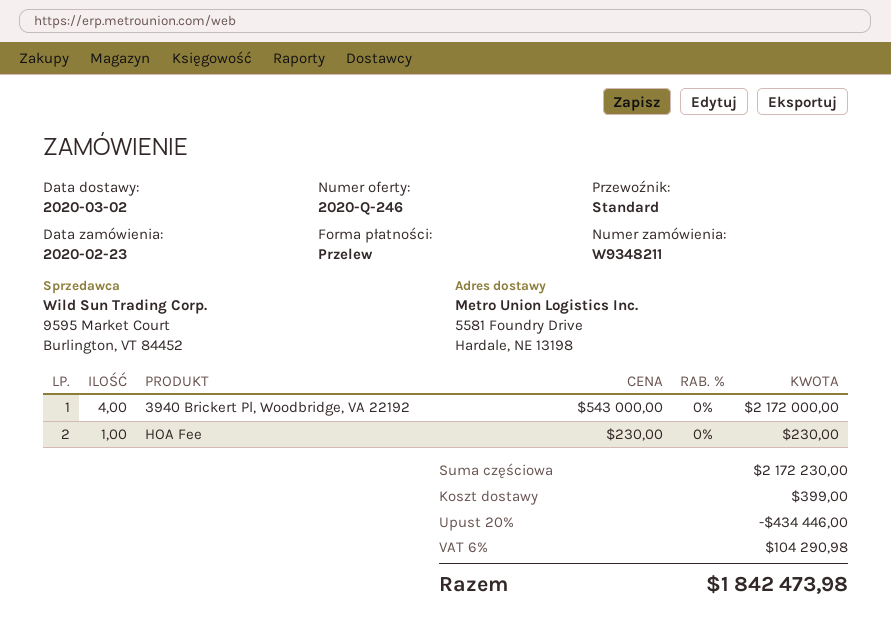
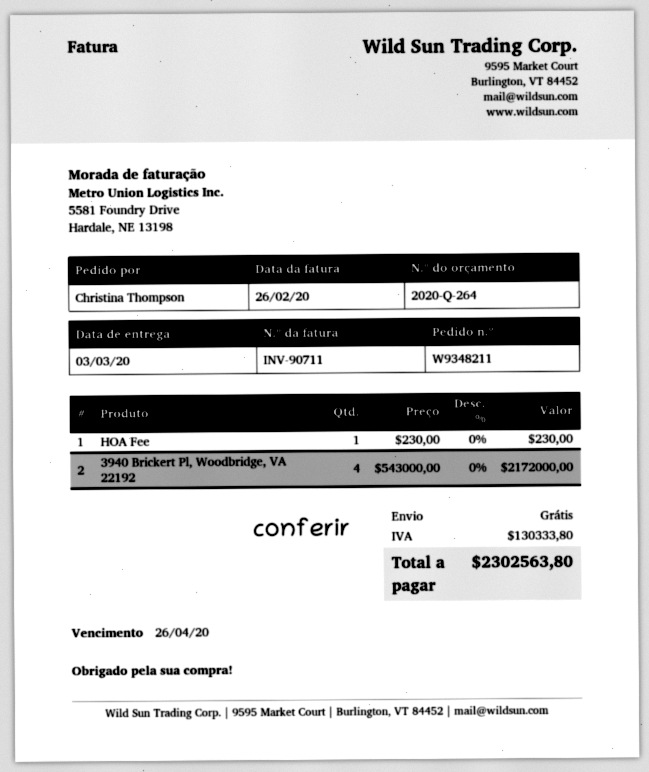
quote number: 2020-Q-246 -> 2020-Q-264
delivery date: 2020-03-02 -> 2020-03-03
discount: 20% = 434446.00 -> none
shipping: 399.00 -> 0.00
tax: 104290.98 -> 130333.80
total: 1842473.98 -> 2302563.80

